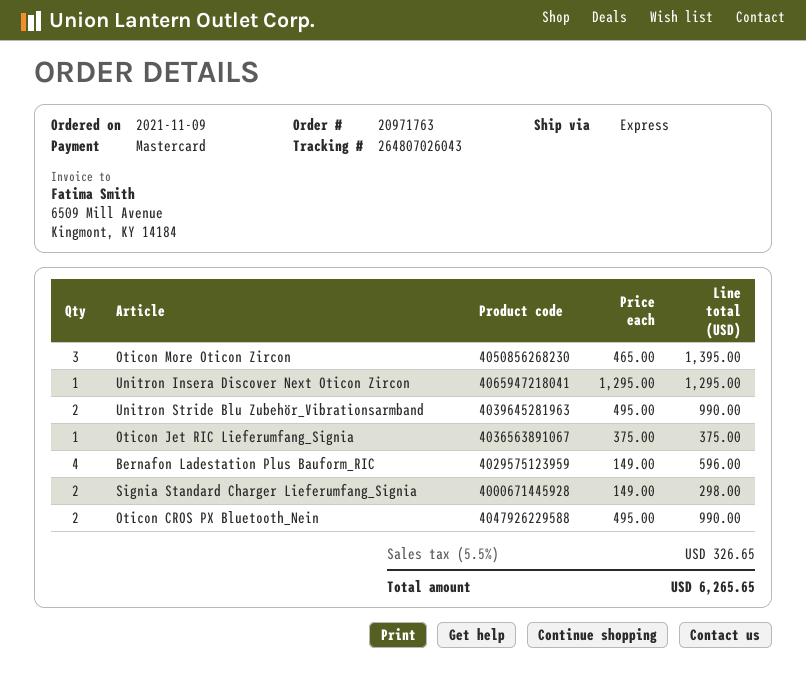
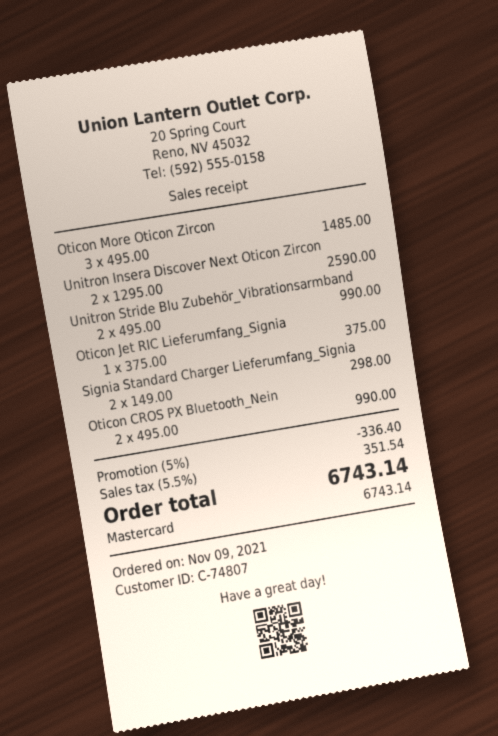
Oticon More Oticon Zircon: 3 x 465.00 = 1395.00 -> 3 x 495.00 = 1485.00
Unitron Insera Discover Next Oticon Zircon: 1 x 1295.00 = 1295.00 -> 2 x 1295.00 = 2590.00
Bernafon Ladestation Plus Bauform_RIC: 4 x 149.00 = 596.00 -> none
discount: none -> 5% = 336.40
tax: 5.5% = 326.65 -> 5.5% = 351.54
total: 6265.65 -> 6743.14

